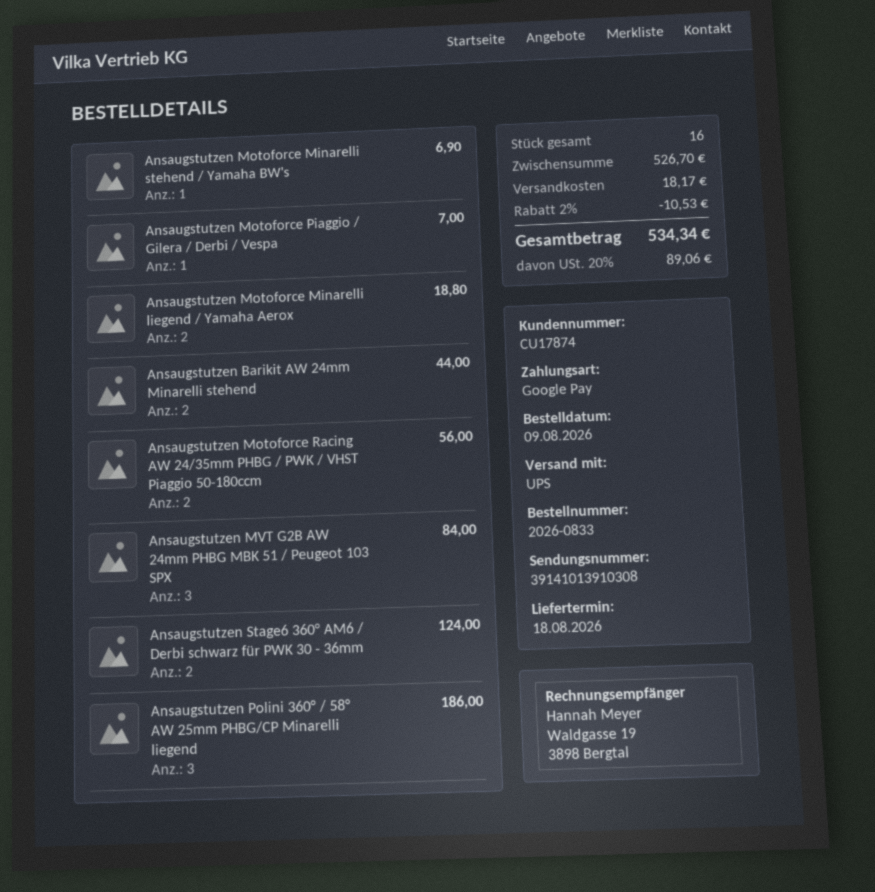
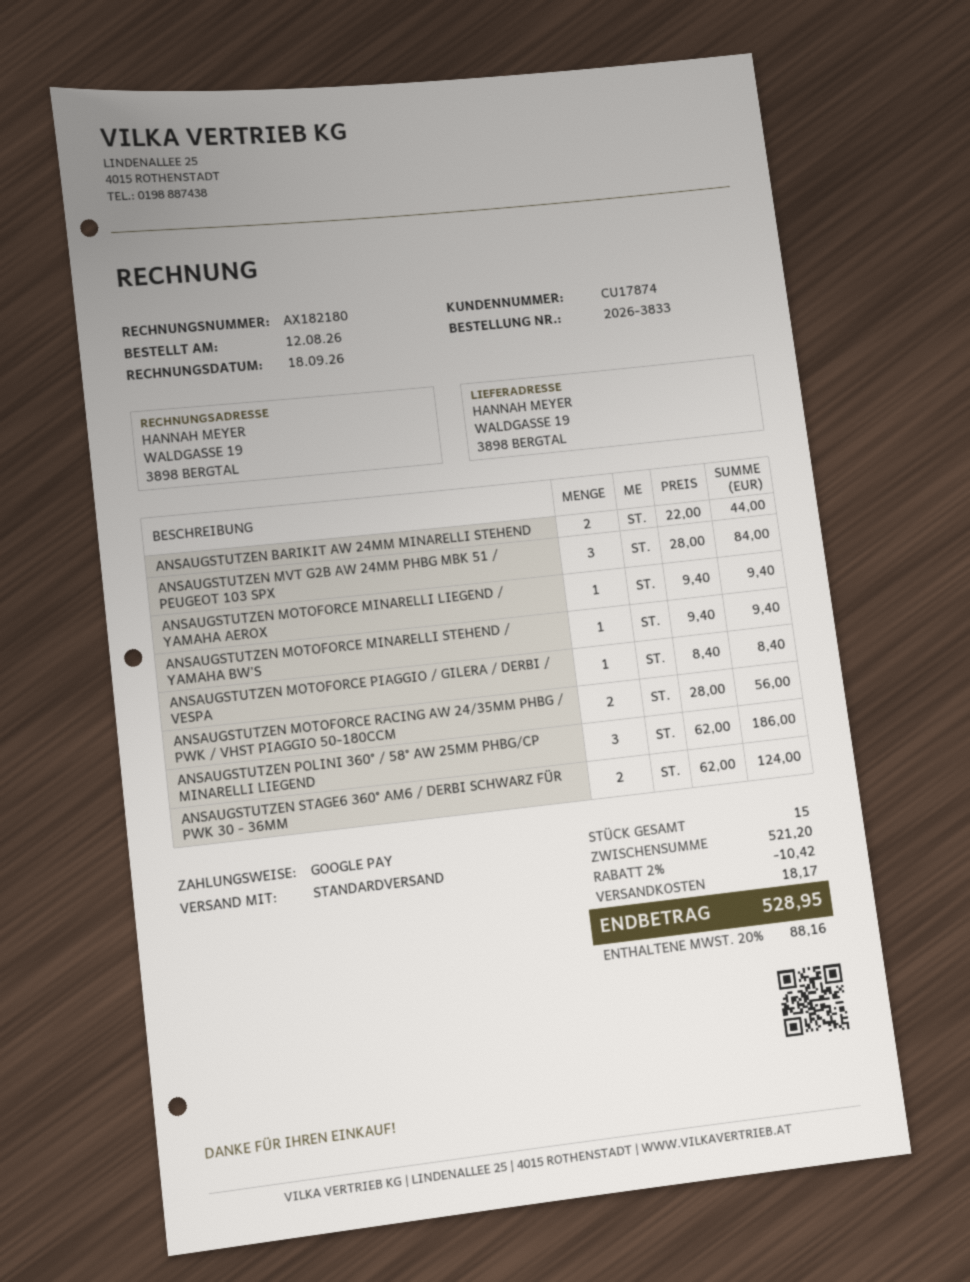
order number: 2026-0833 -> 2026-3833
order date: 2026-08-09 -> 2026-08-12
shipping method: UPS -> standard
Ansaugstutzen Motoforce Minarelli stehend / Yamaha BW's: 1 for 6.90 -> 1 for 9.40
Ansaugstutzen Motoforce Piaggio / Gilera / Derbi / Vespa: 1 for 7.00 -> 1 for 8.40
Ansaugstutzen Motoforce Minarelli liegend / Yamaha Aerox: 2 for 18.80 -> 1 for 9.40
total quantity: 16 -> 15
subtotal: 526.70 -> 521.20
discount: 2% = 10.53 -> 2% = 10.42
tax: 20% = 89.06 -> 20% = 88.16
total: 534.34 -> 528.95

